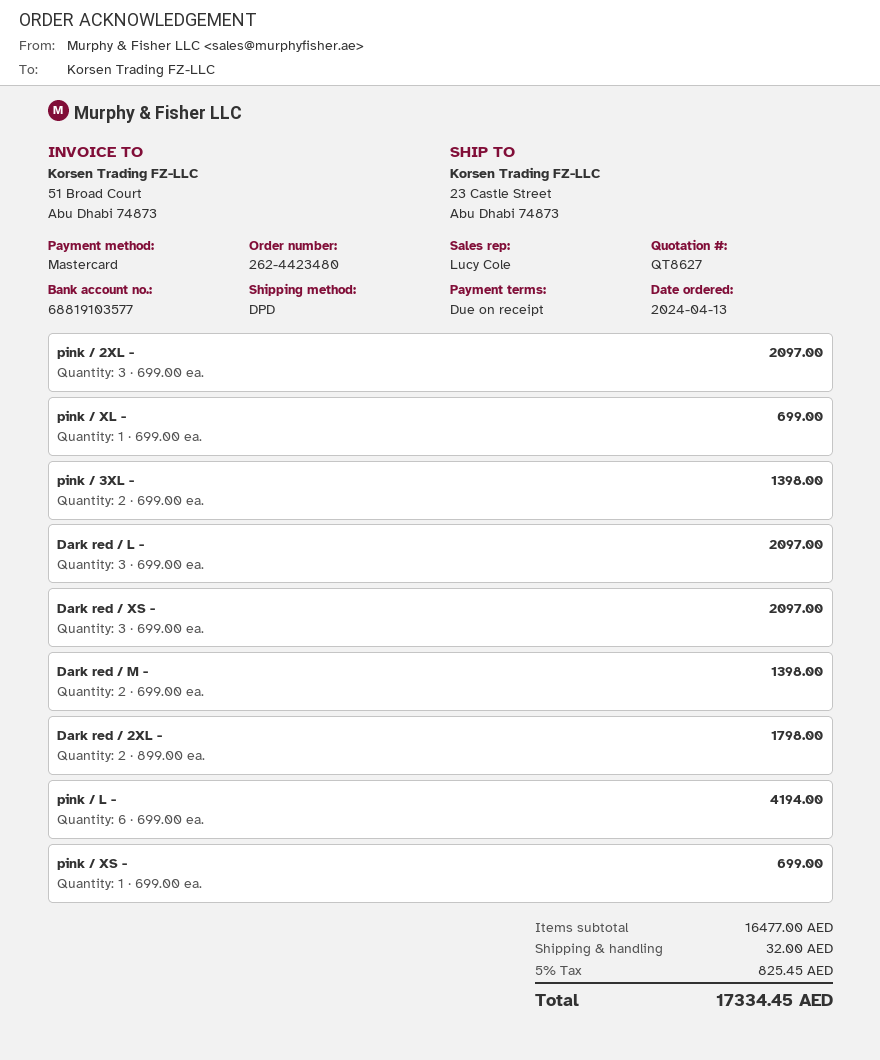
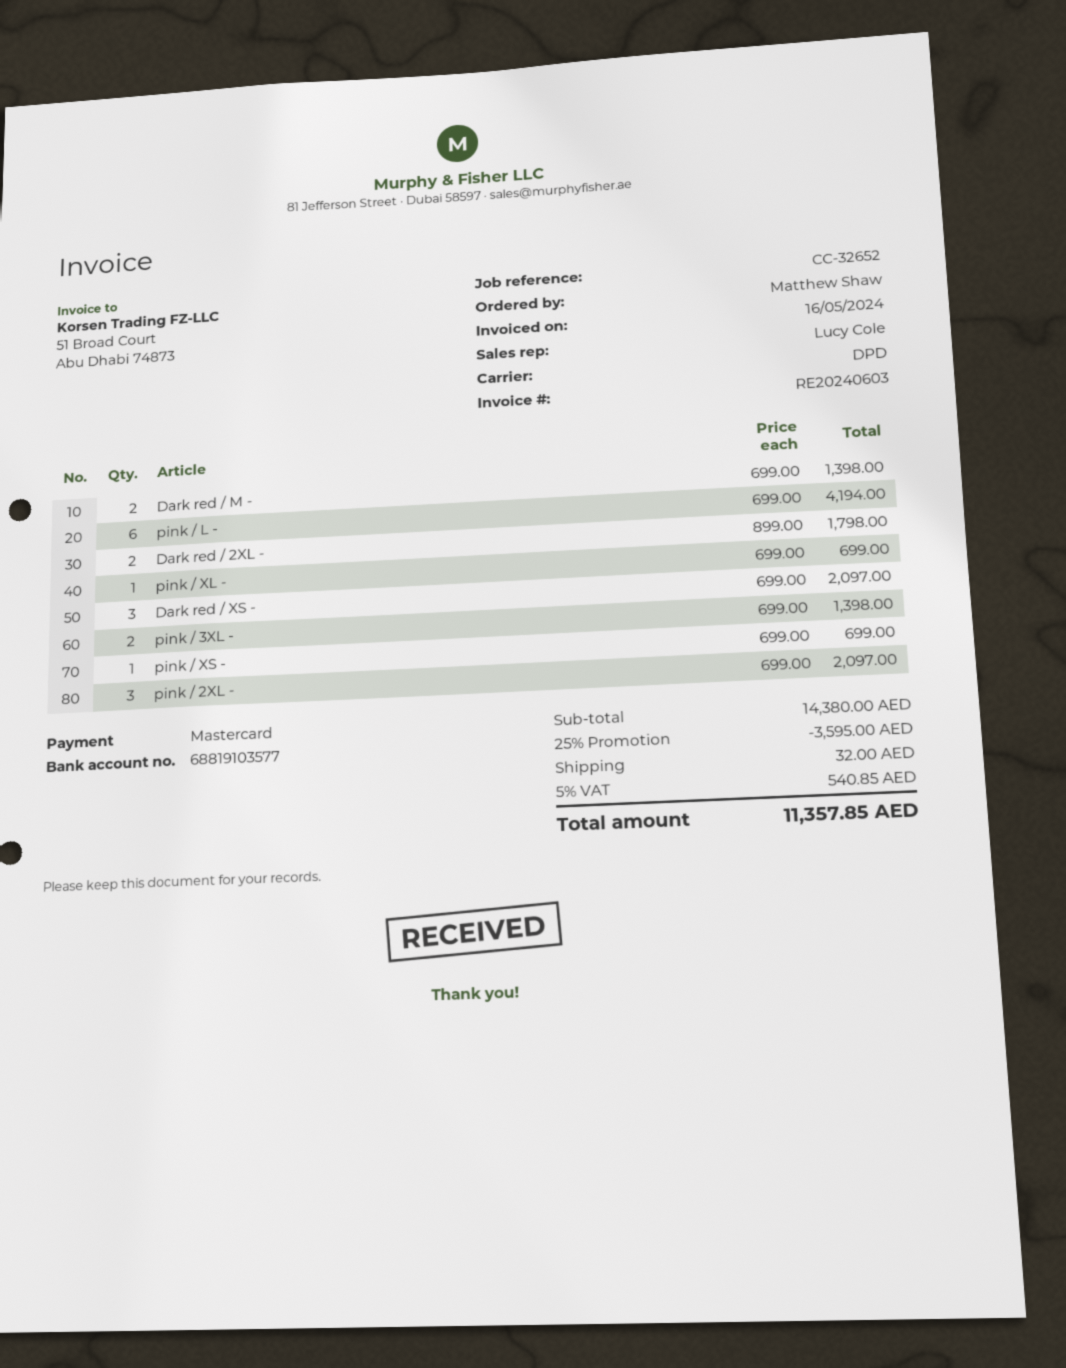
Dark red / L -: 3 x 699.00 = 2097.00 -> none
subtotal: 16477.00 -> 14380.00
discount: none -> 25% = 3595.00
tax: 5% = 825.45 -> 5% = 540.85
total: 17334.45 -> 11357.85

